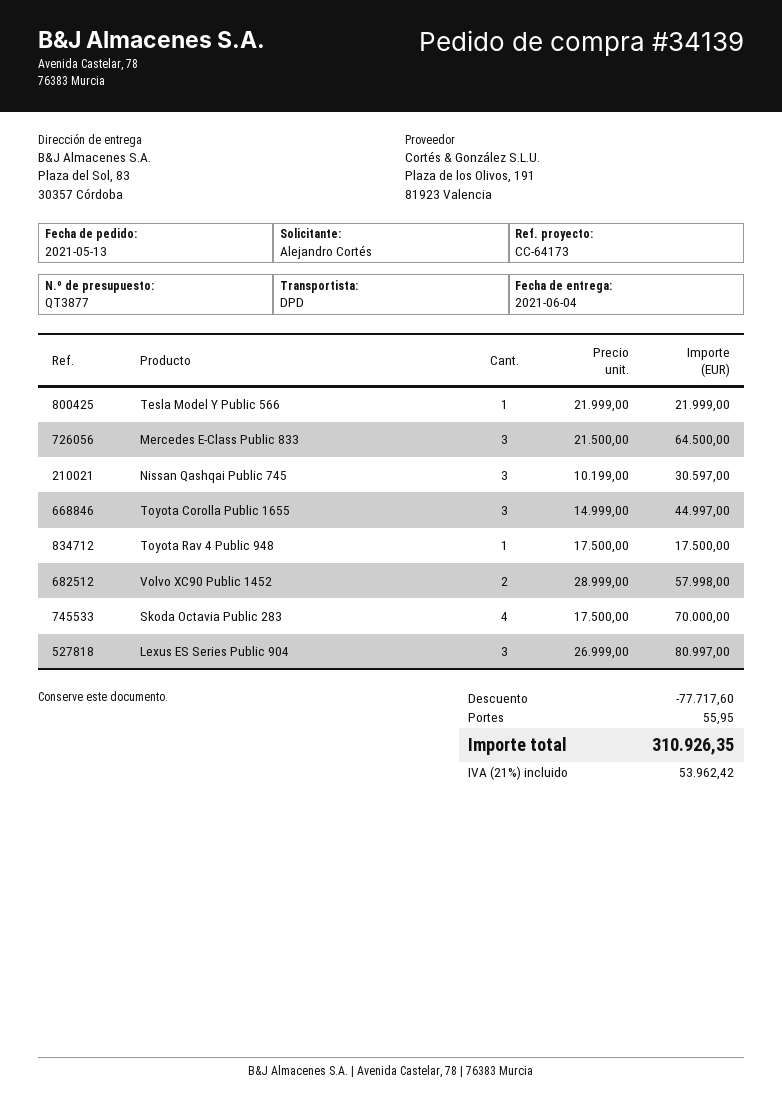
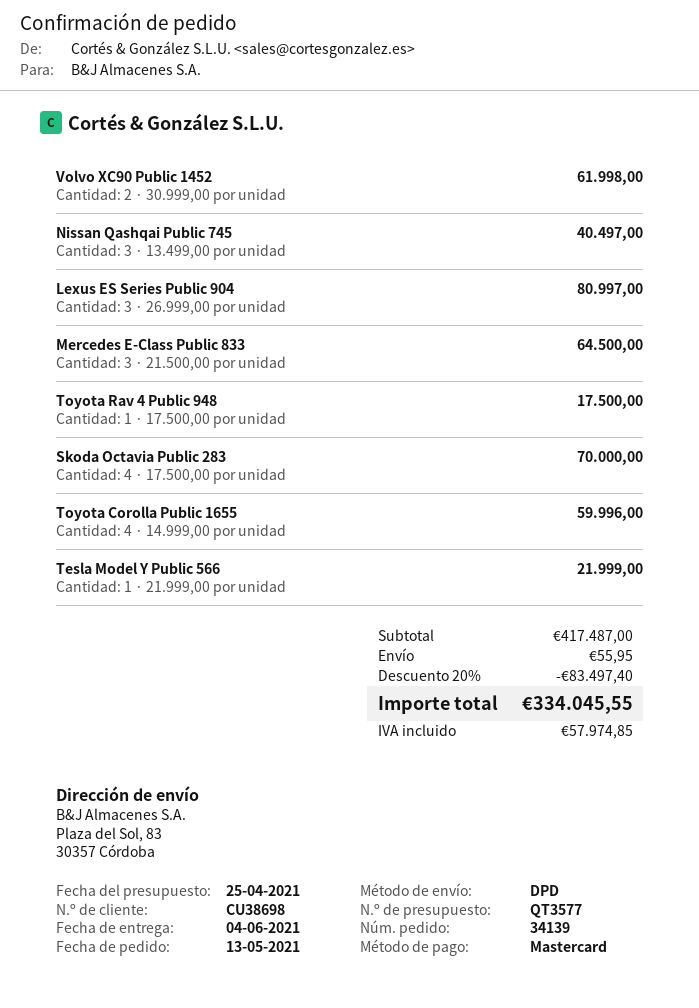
quote number: QT3877 -> QT3577
Nissan Qashqai Public 745: 3 x 10199.00 = 30597.00 -> 3 x 13499.00 = 40497.00
Toyota Corolla Public 1655: 3 x 14999.00 = 44997.00 -> 4 x 14999.00 = 59996.00
Volvo XC90 Public 1452: 2 x 28999.00 = 57998.00 -> 2 x 30999.00 = 61998.00
discount: 77717.60 -> 83497.40
tax: 53962.42 -> 57974.85
total: 310926.35 -> 334045.55

